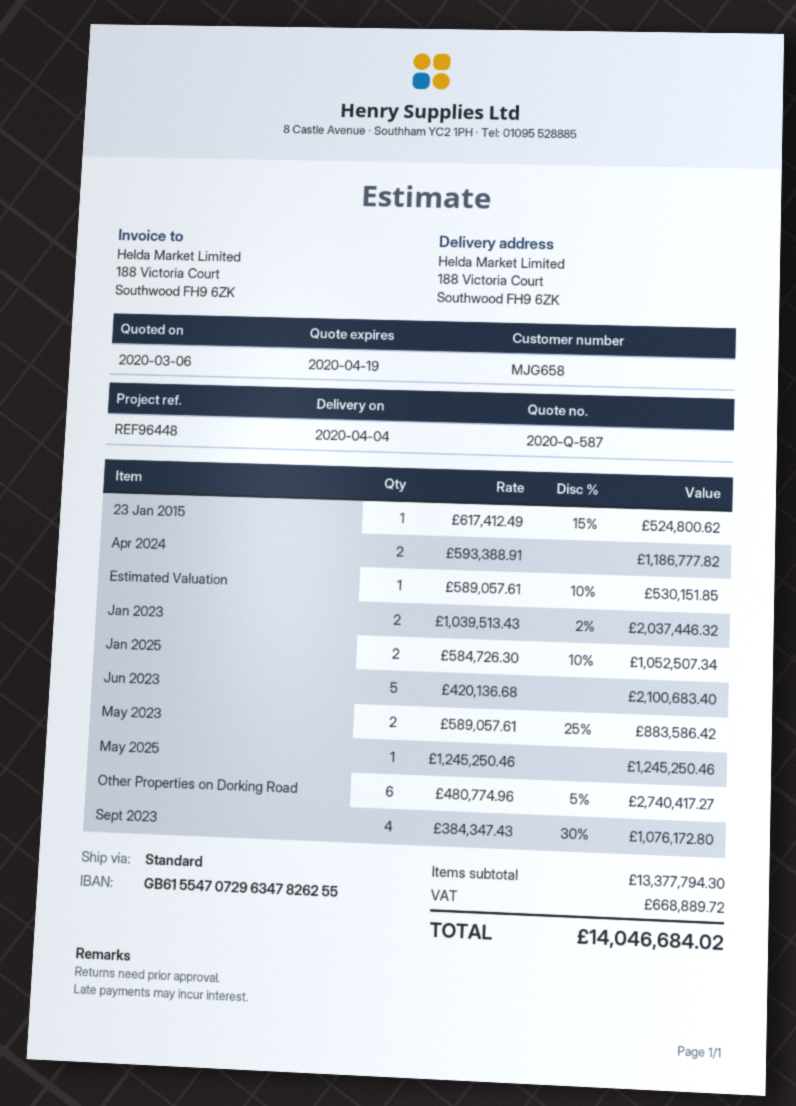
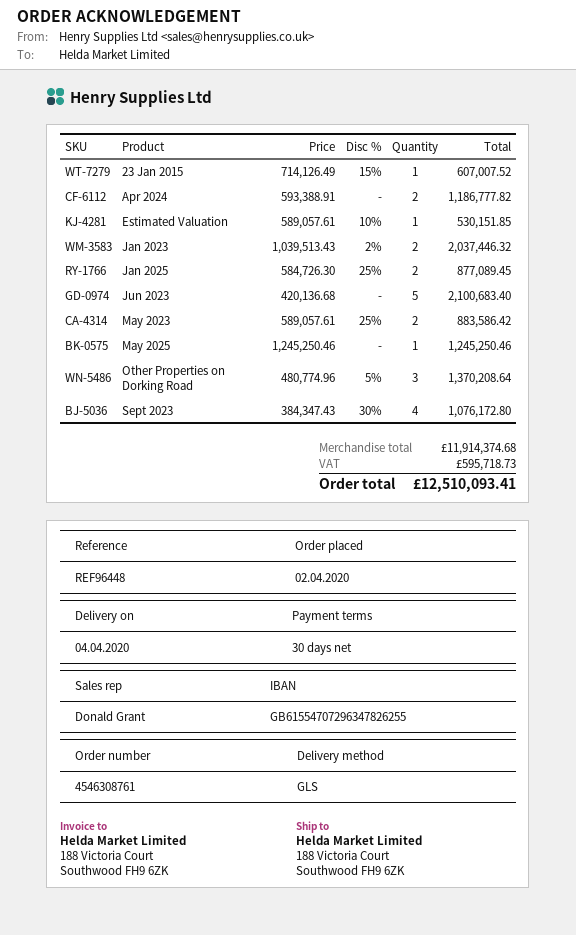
shipping method: standard -> GLS
23 Jan 2015: 1 x 617412.49 - 15% = 524800.62 -> 1 x 714126.49 - 15% = 607007.52
Jan 2025: 2 x 584726.30 - 10% = 1052507.34 -> 2 x 584726.30 - 25% = 877089.45
Other Properties on Dorking Road: 6 x 480774.96 - 5% = 2740417.27 -> 3 x 480774.96 - 5% = 1370208.64
subtotal: 13377794.30 -> 11914374.68
tax: 668889.72 -> 595718.73
total: 14046684.02 -> 12510093.41

